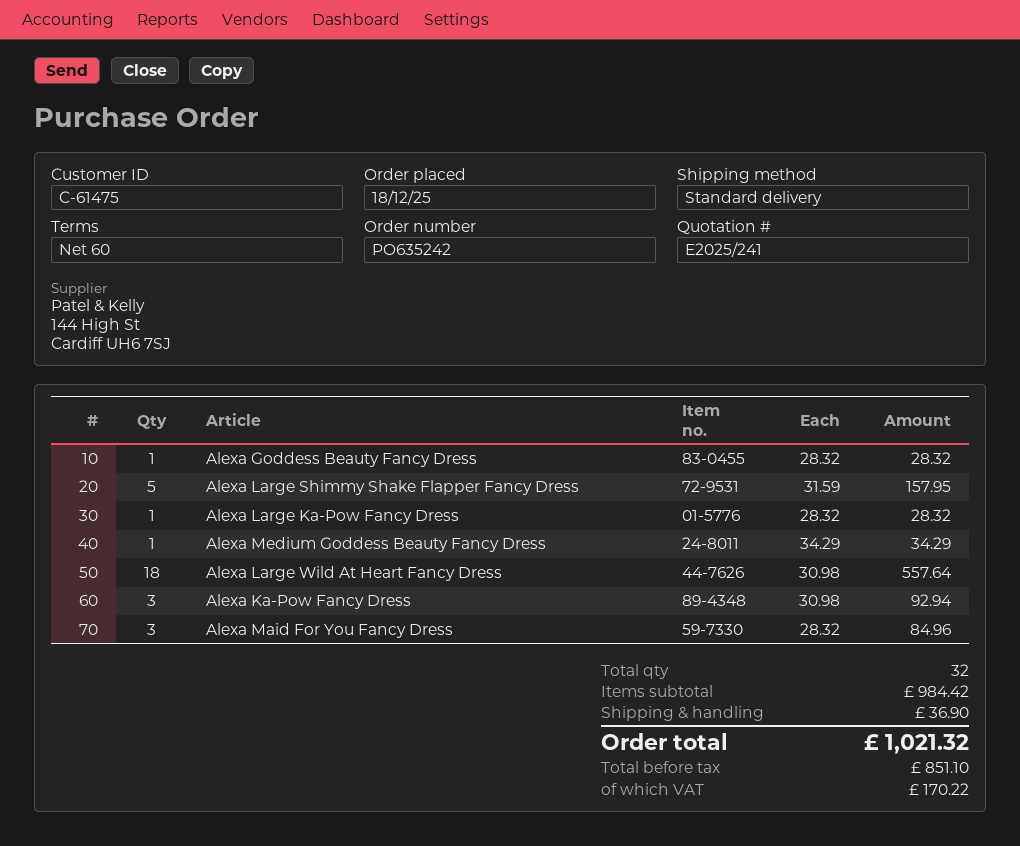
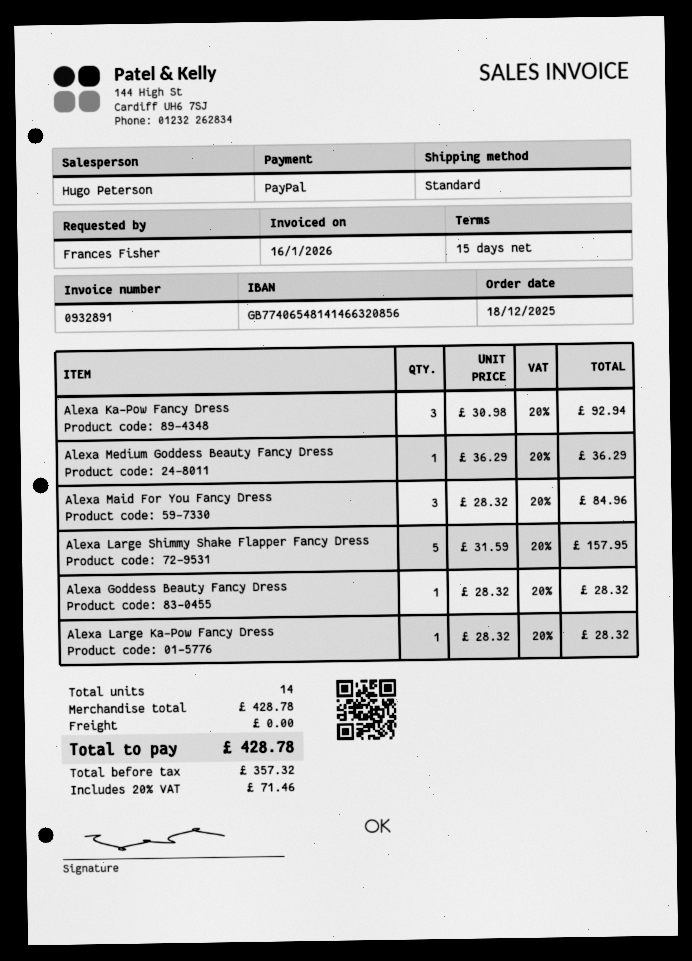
payment terms: 60 days -> 15 days
Alexa Medium Goddess Beauty Fancy Dress: 1 x 34.29 = 34.29 -> 1 x 36.29 = 36.29
Alexa Large Wild At Heart Fancy Dress: 18 x 30.98 = 557.64 -> none
total quantity: 32 -> 14
subtotal: 984.42 -> 428.78
shipping: 36.90 -> 0.00
net: 851.10 -> 357.32
tax: 170.22 -> 71.46
total: 1021.32 -> 428.78

